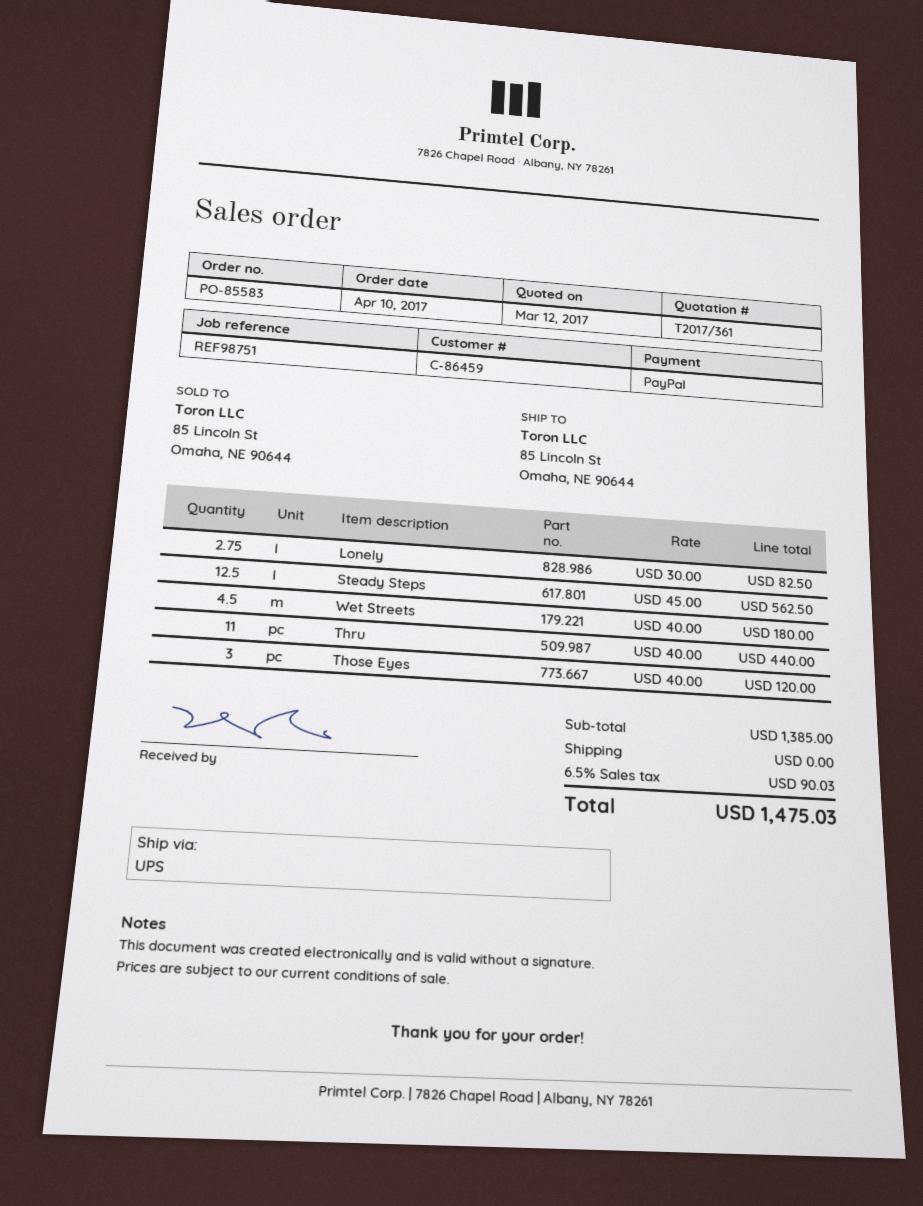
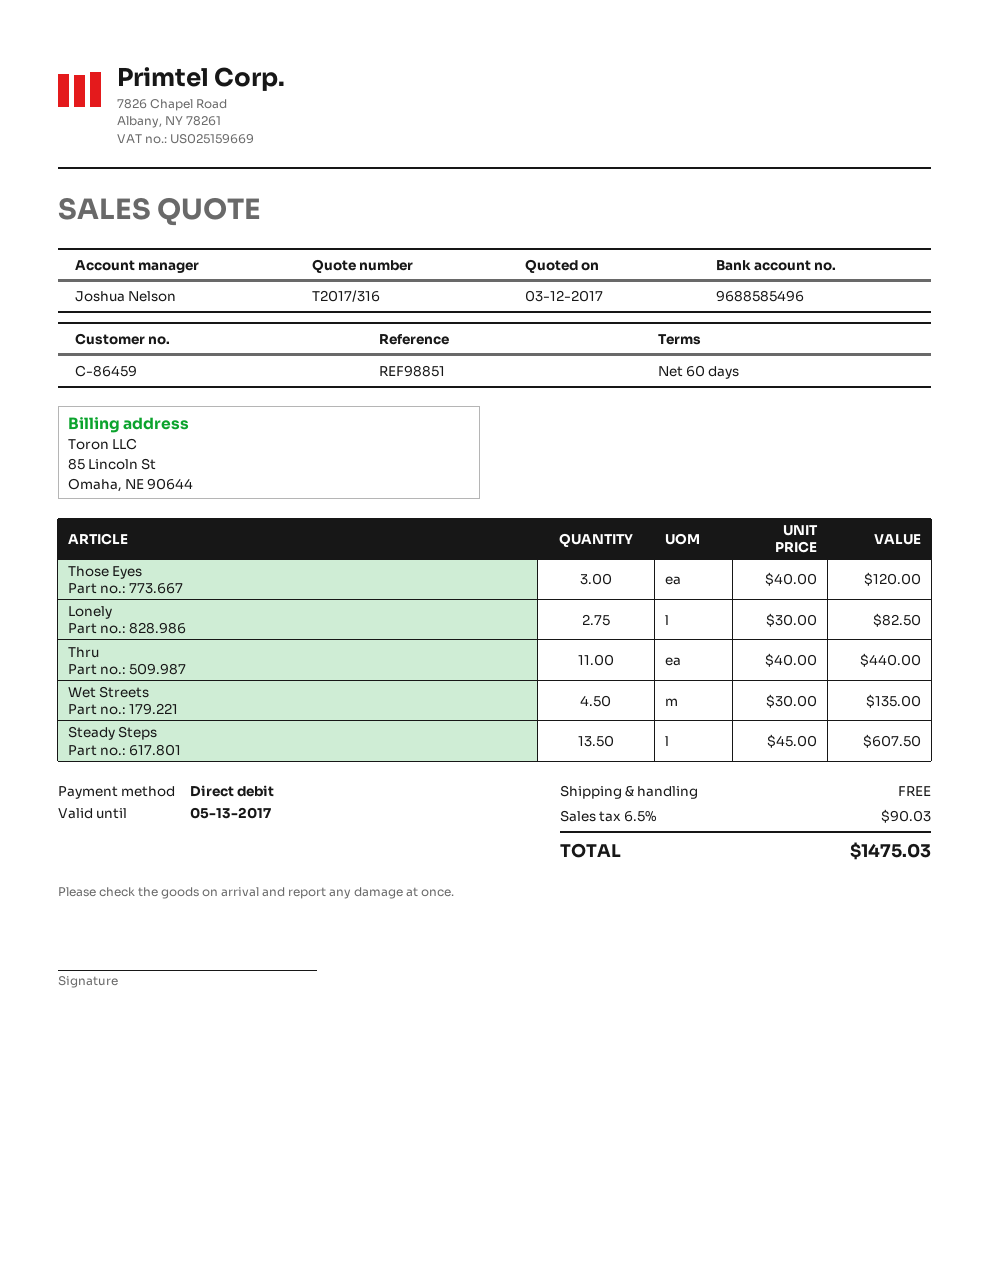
quote number: T2017/361 -> T2017/316
reference: REF98751 -> REF98851
payment method: PayPal -> direct debit
Steady Steps: 12.5 x 45.00 = 562.50 -> 13.5 x 45.00 = 607.50
Wet Streets: 4.5 x 40.00 = 180.00 -> 4.5 x 30.00 = 135.00

